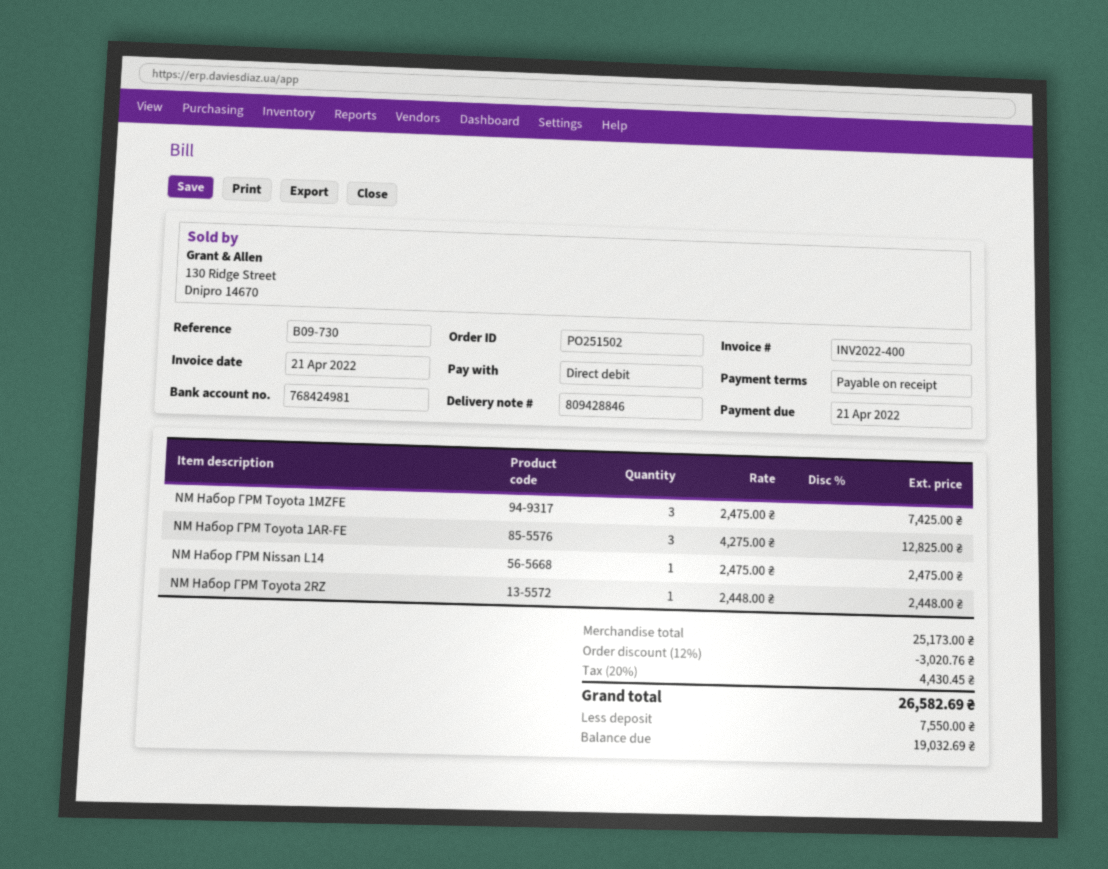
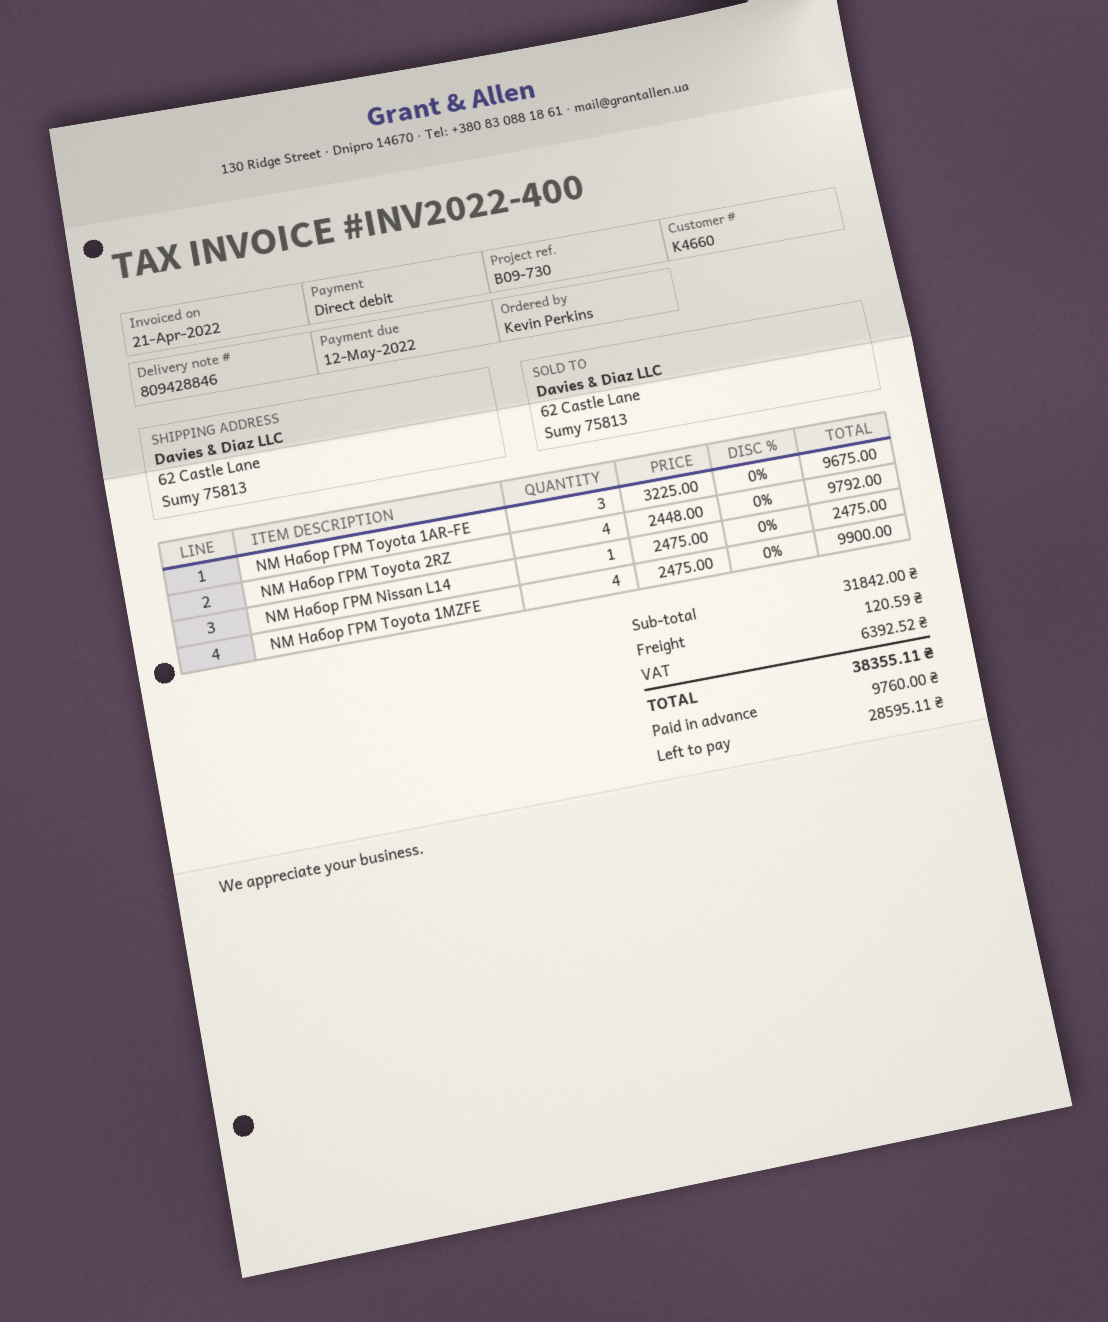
due date: 2022-04-21 -> 2022-05-12
NM Набор ГРМ Toyota 1MZFE: 3 x 2475.00 = 7425.00 -> 4 x 2475.00 = 9900.00
NM Набор ГРМ Toyota 1AR-FE: 3 x 4275.00 = 12825.00 -> 3 x 3225.00 = 9675.00
NM Набор ГРМ Toyota 2RZ: 1 x 2448.00 = 2448.00 -> 4 x 2448.00 = 9792.00
subtotal: 25173.00 -> 31842.00
discount: 12% = 3020.76 -> none
shipping: none -> 120.59
tax: 4430.45 -> 6392.52
total: 26582.69 -> 38355.11
deposit: 7550.00 -> 9760.00
balance: 19032.69 -> 28595.11

